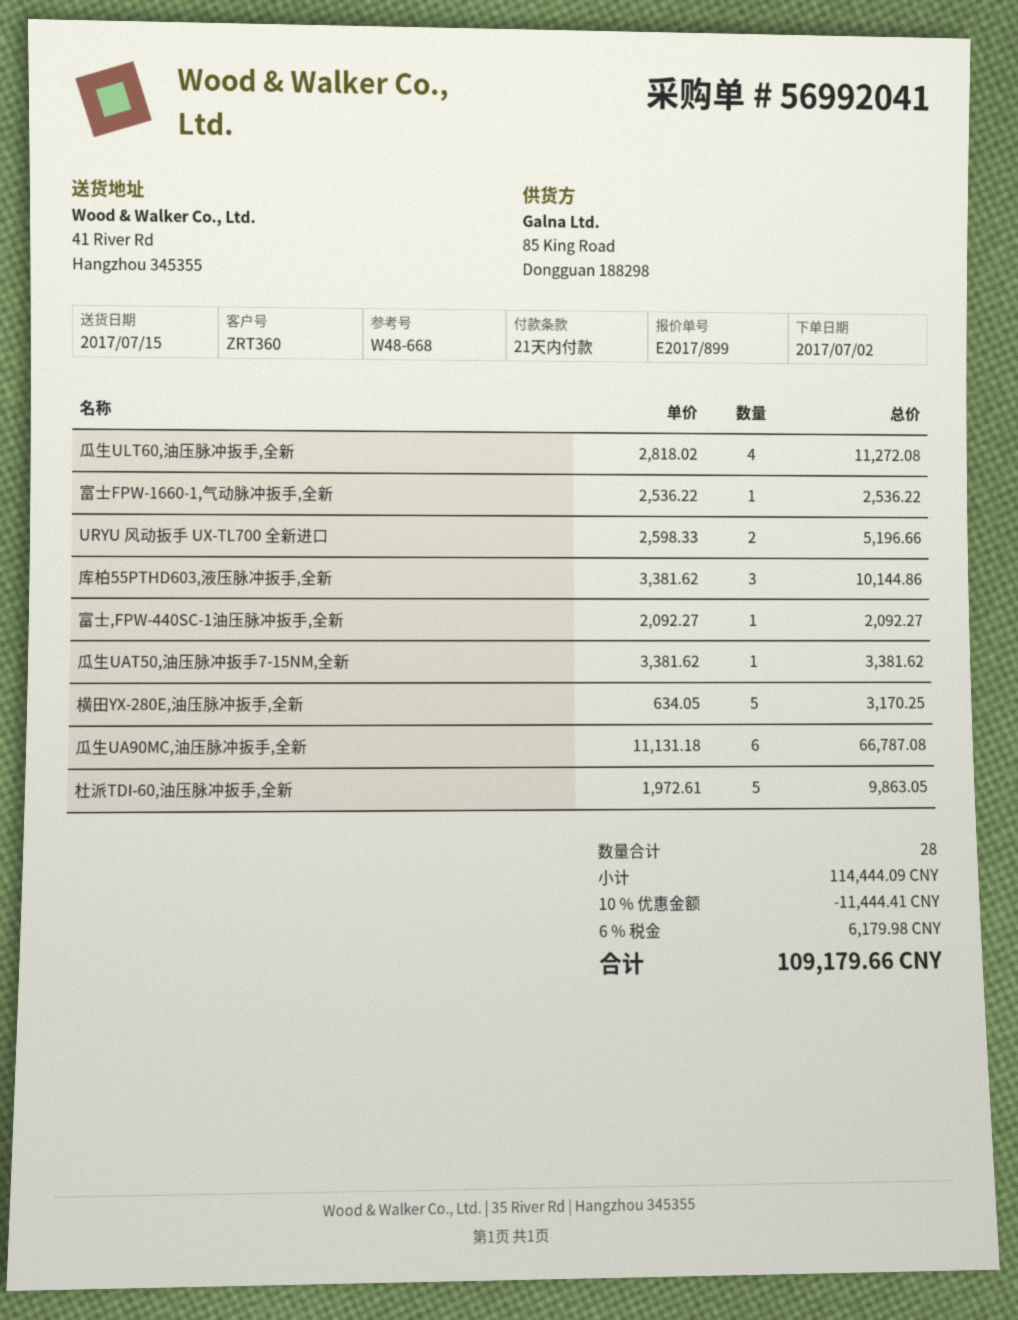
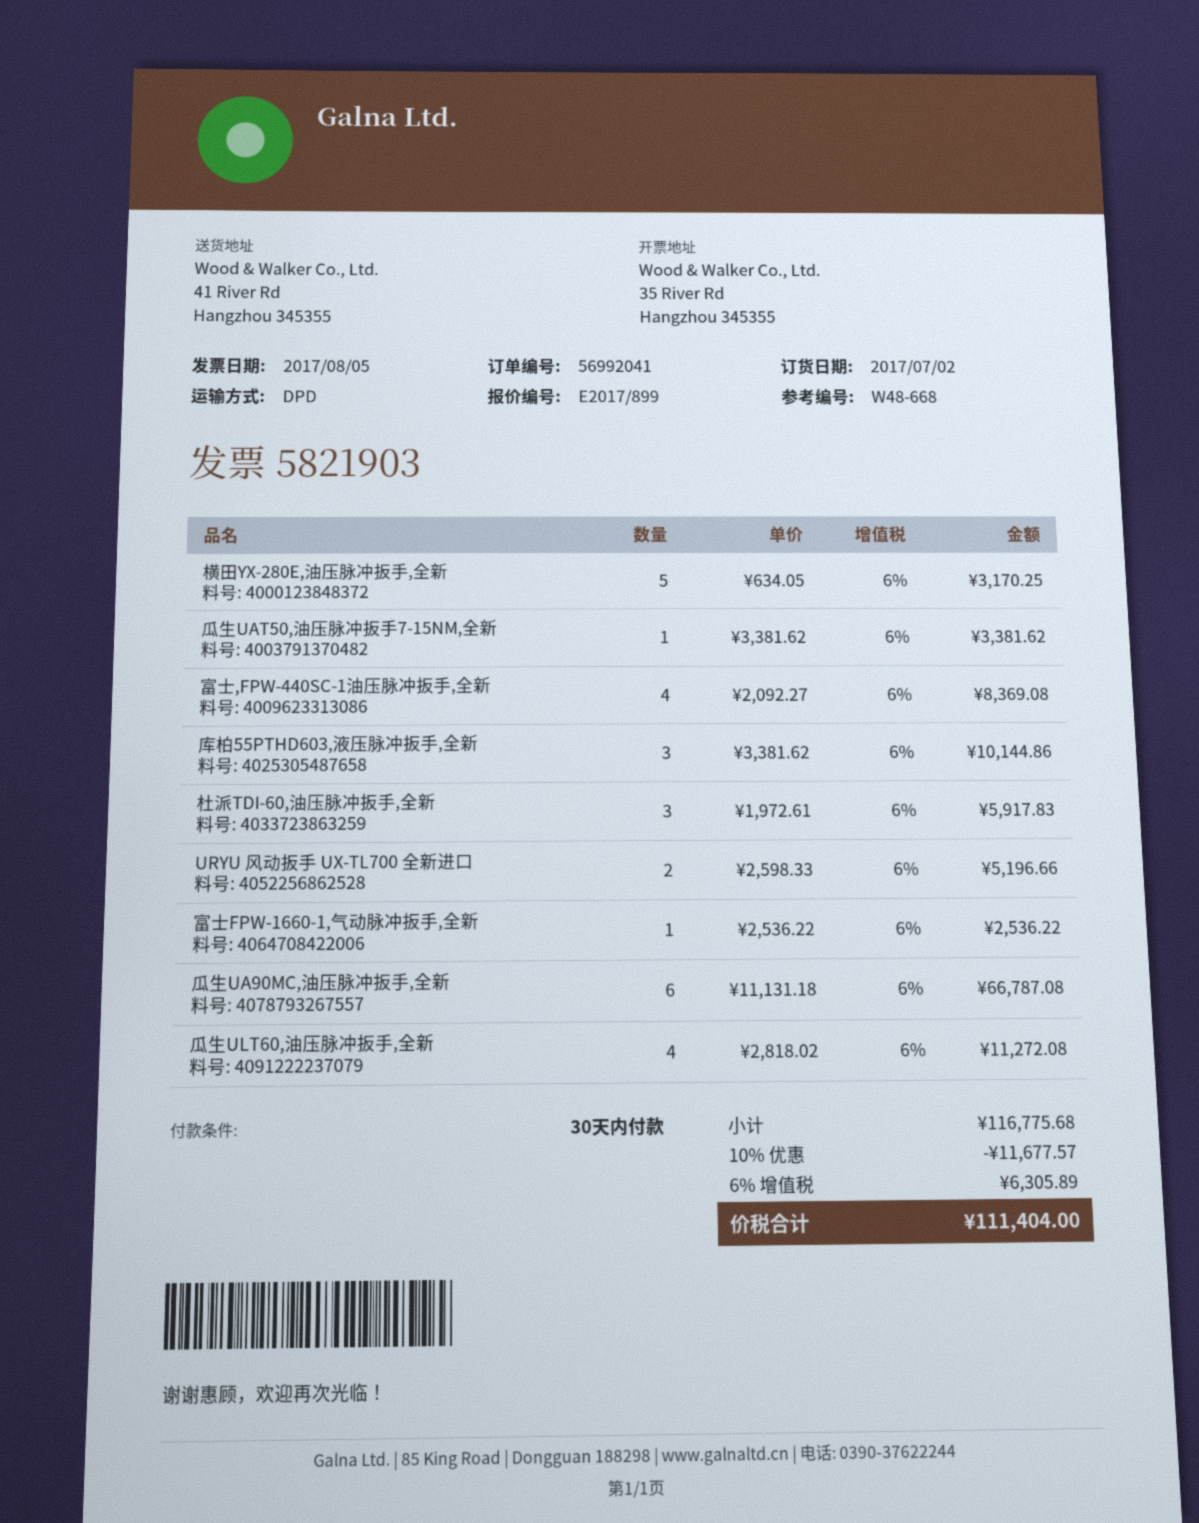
payment terms: 21 days -> 30 days
富士,FPW-440SC-1油压脉冲扳手,全新: 1 x 2092.27 = 2092.27 -> 4 x 2092.27 = 8369.08
杜派TDI-60,油压脉冲扳手,全新: 5 x 1972.61 = 9863.05 -> 3 x 1972.61 = 5917.83
subtotal: 114444.09 -> 116775.68
discount: 10% = 11444.41 -> 10% = 11677.57
tax: 6% = 6179.98 -> 6% = 6305.89
total: 109179.66 -> 111404.00

